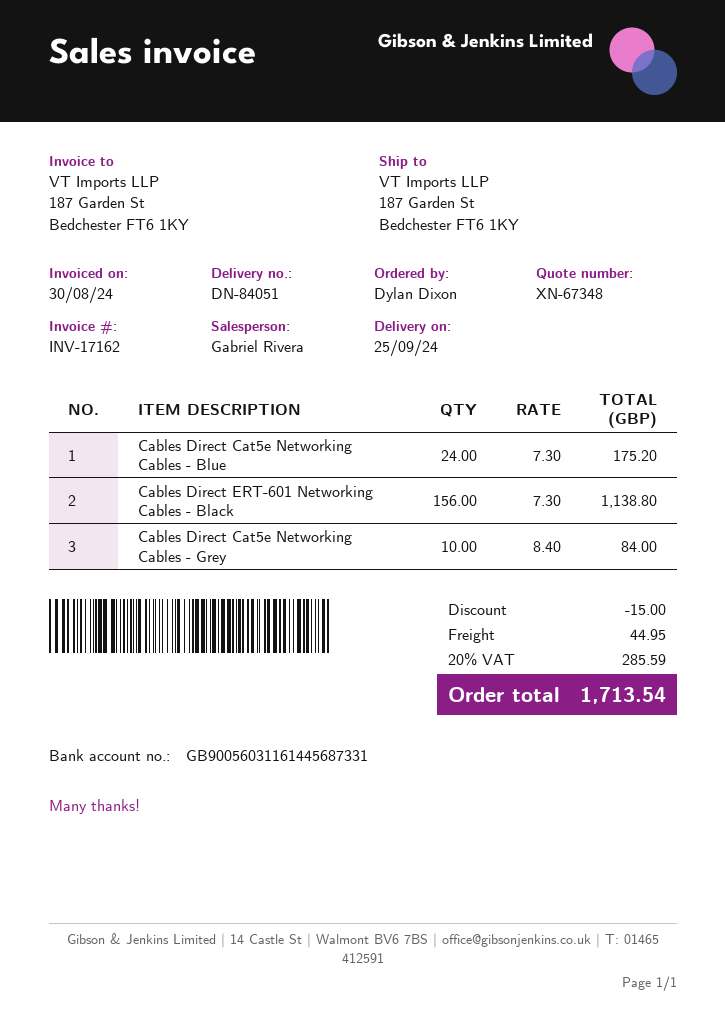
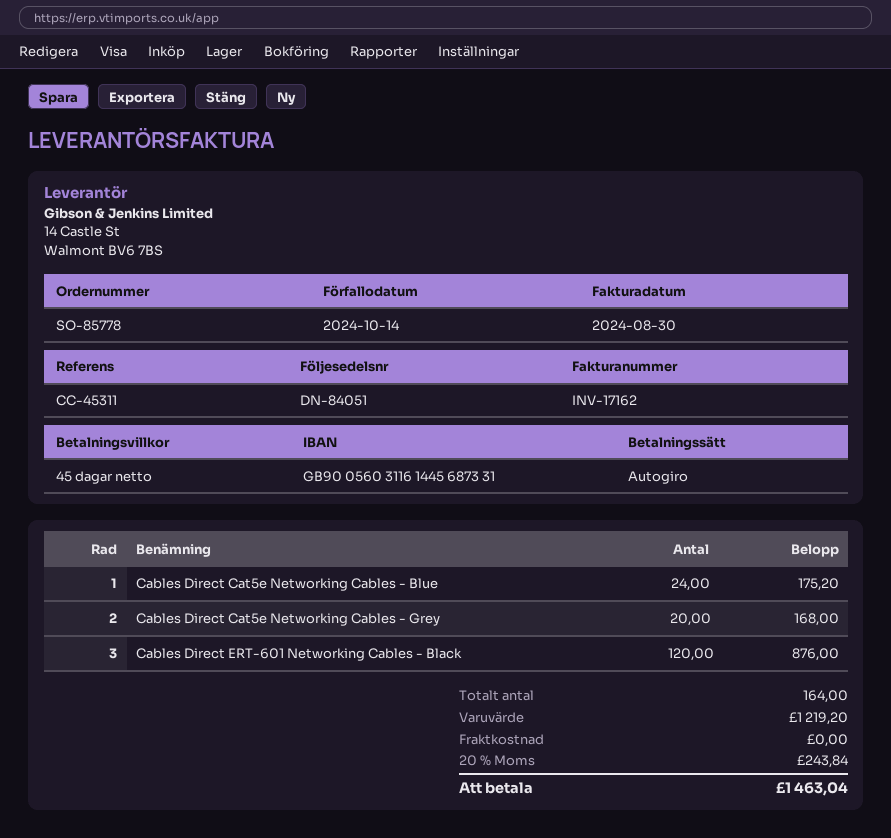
Cables Direct ERT-601 Networking Cables - Black: 156 for 1138.80 -> 120 for 876.00
Cables Direct Cat5e Networking Cables - Grey: 10 for 84.00 -> 20 for 168.00
discount: 15.00 -> none
shipping: 44.95 -> 0.00
tax: 20% = 285.59 -> 20% = 243.84
total: 1713.54 -> 1463.04

